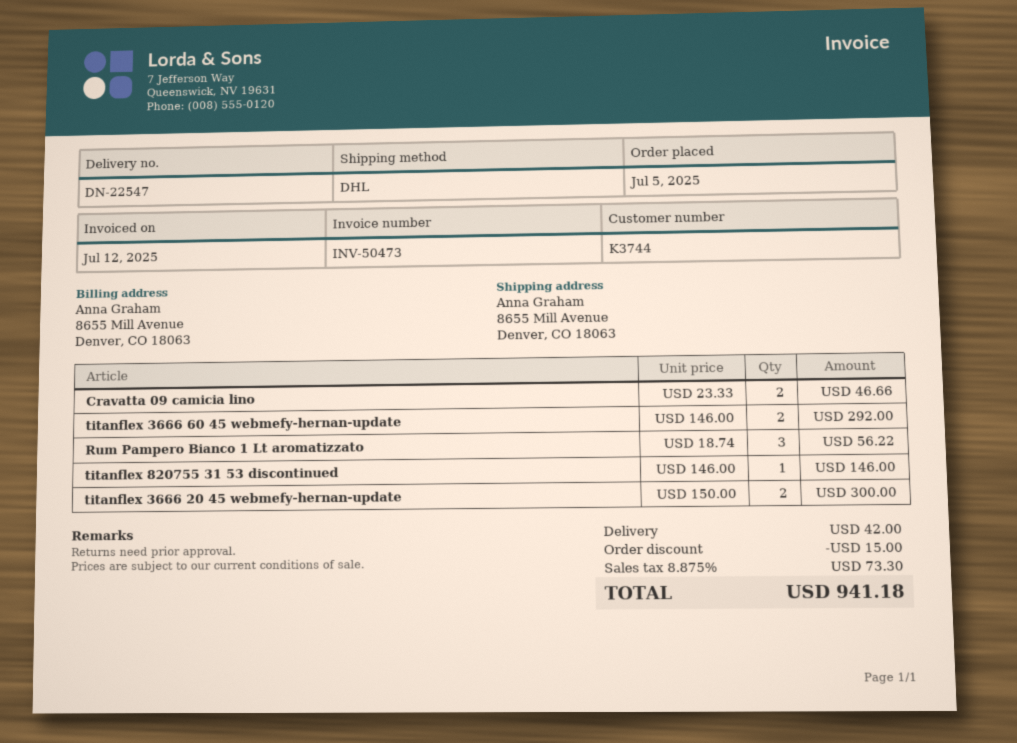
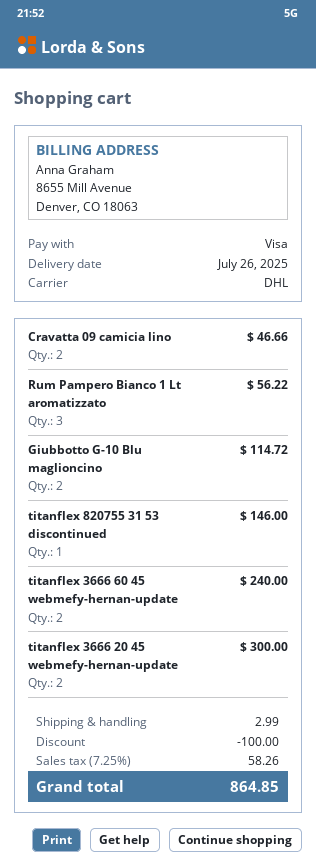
titanflex 3666 60 45 webmefy-hernan-update: 2 for 292.00 -> 2 for 240.00
Giubbotto G-10 Blu maglioncino: none -> 2 for 114.72
discount: 15.00 -> 100.00
shipping: 42.00 -> 2.99
tax: 8.875% = 73.30 -> 7.25% = 58.26
total: 941.18 -> 864.85

